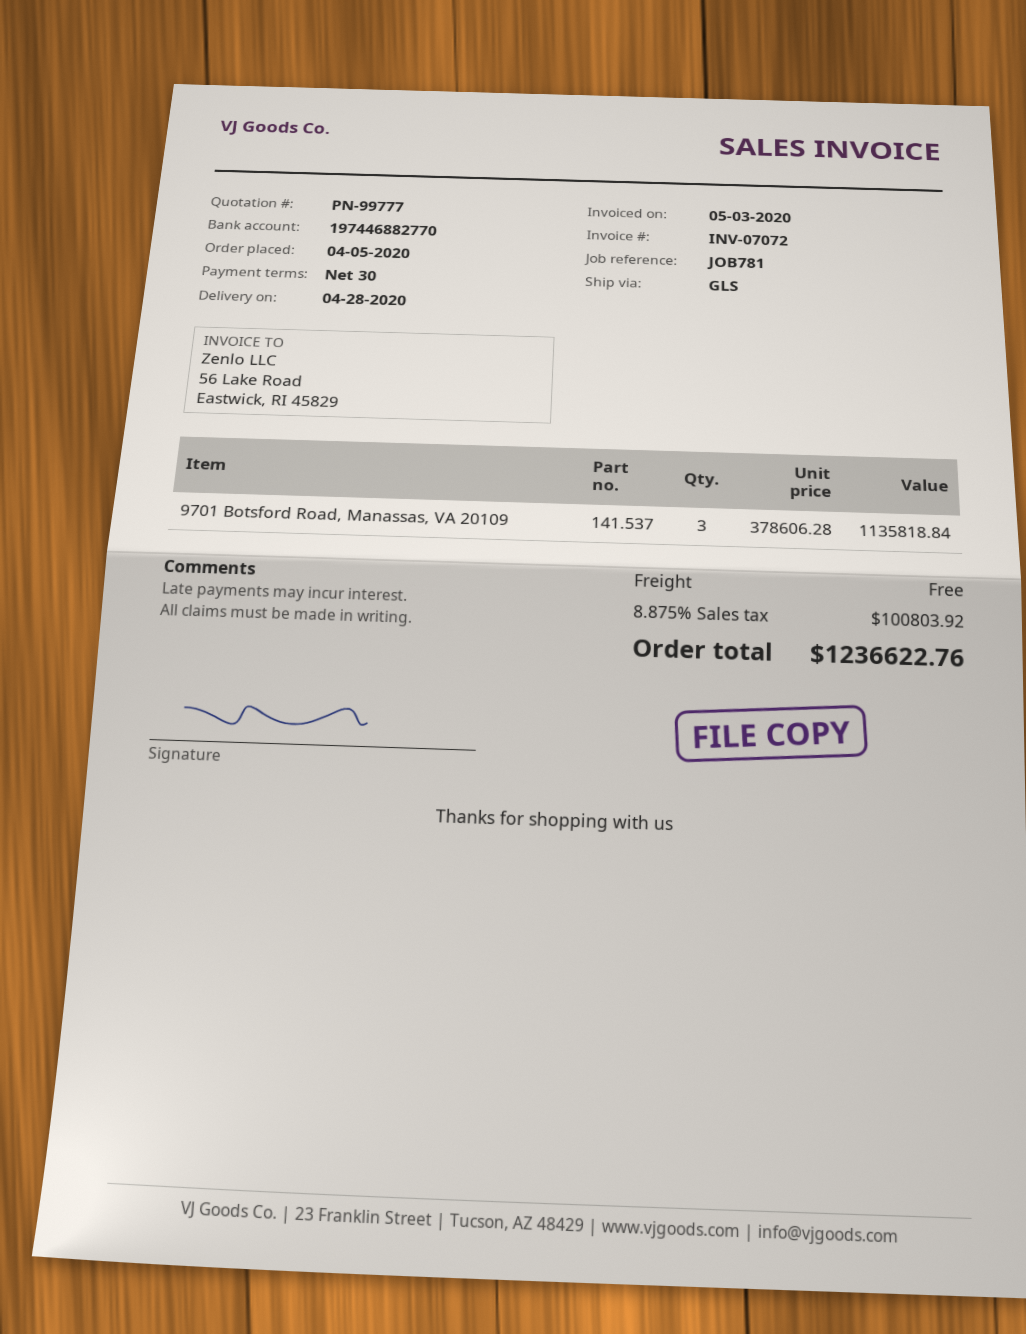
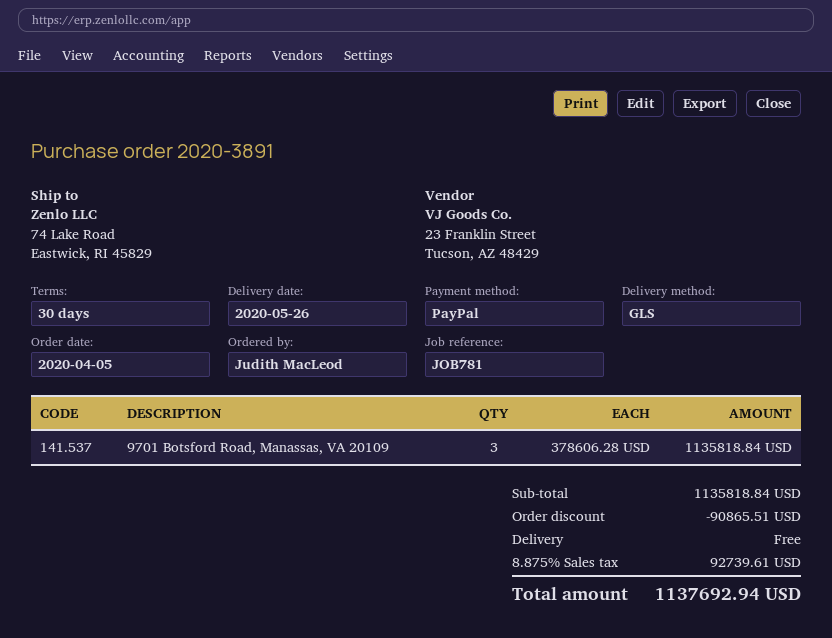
delivery date: 2020-04-28 -> 2020-05-26
discount: none -> 90865.51
tax: 8.875% = 100803.92 -> 8.875% = 92739.61
total: 1236622.76 -> 1137692.94

